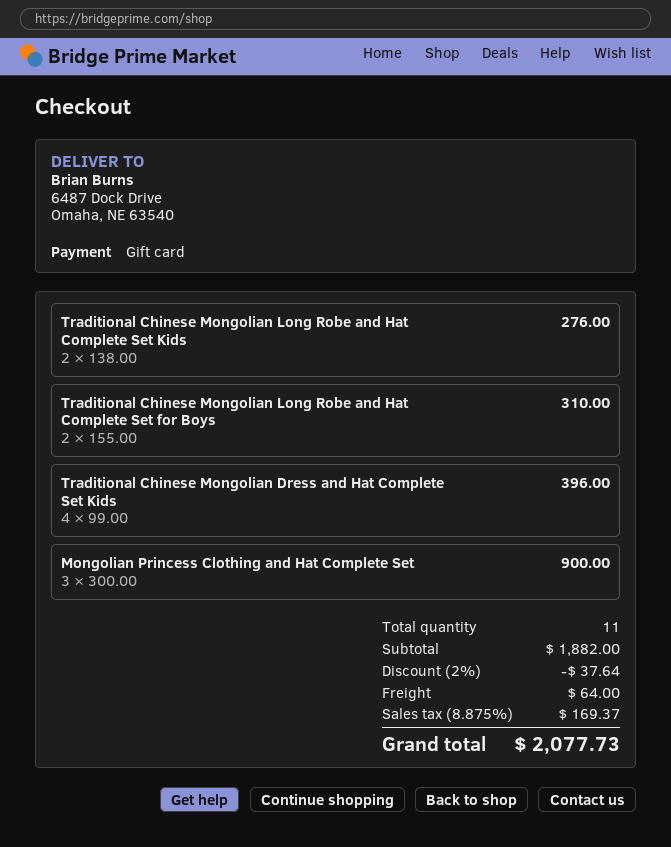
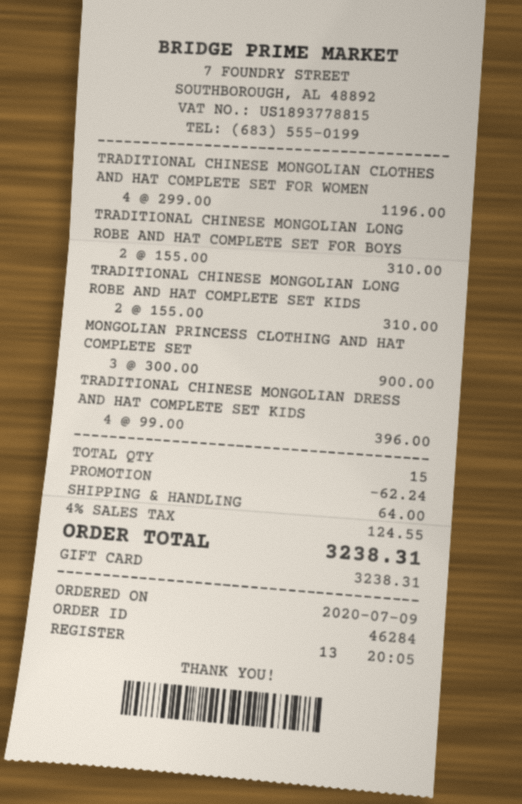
Traditional Chinese Mongolian Long Robe and Hat Complete Set Kids: 2 x 138.00 = 276.00 -> 2 x 155.00 = 310.00
TRADITIONAL CHINESE MONGOLIAN CLOTHES AND HAT COMPLETE SET FOR WOMEN: none -> 4 x 299.00 = 1196.00
total quantity: 11 -> 15
discount: 37.64 -> 62.24
tax: 8.875% = 169.37 -> 4% = 124.55
total: 2077.73 -> 3238.31

